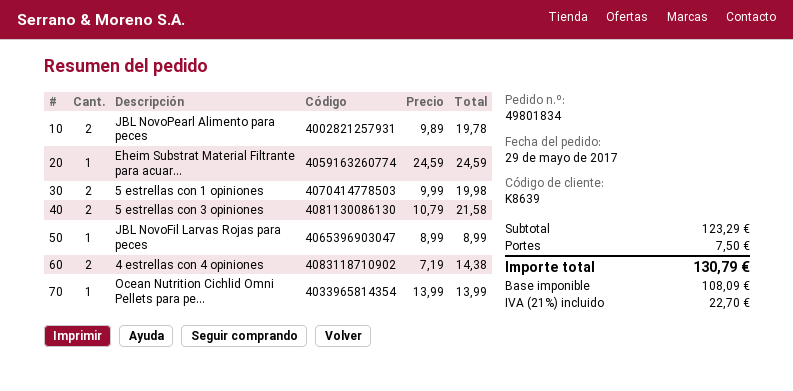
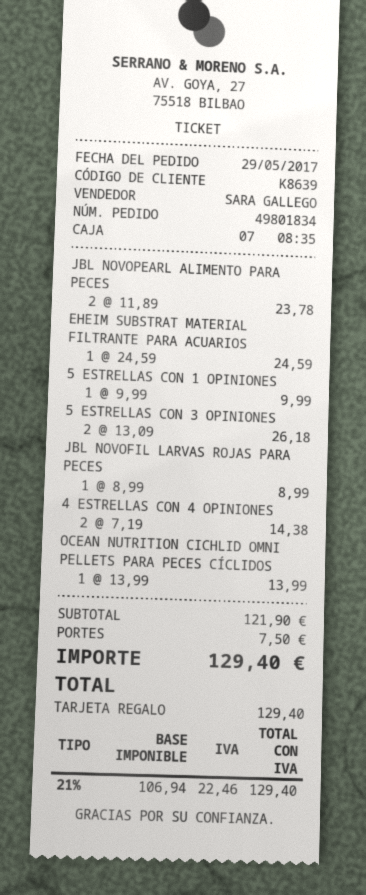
JBL NovoPearl Alimento para peces: 2 x 9.89 = 19.78 -> 2 x 11.89 = 23.78
5 estrellas con 1 opiniones: 2 x 9.99 = 19.98 -> 1 x 9.99 = 9.99
5 estrellas con 3 opiniones: 2 x 10.79 = 21.58 -> 2 x 13.09 = 26.18
subtotal: 123.29 -> 121.90
net: 108.09 -> 106.94
tax: 21% = 22.70 -> 21% = 22.46
total: 130.79 -> 129.40

